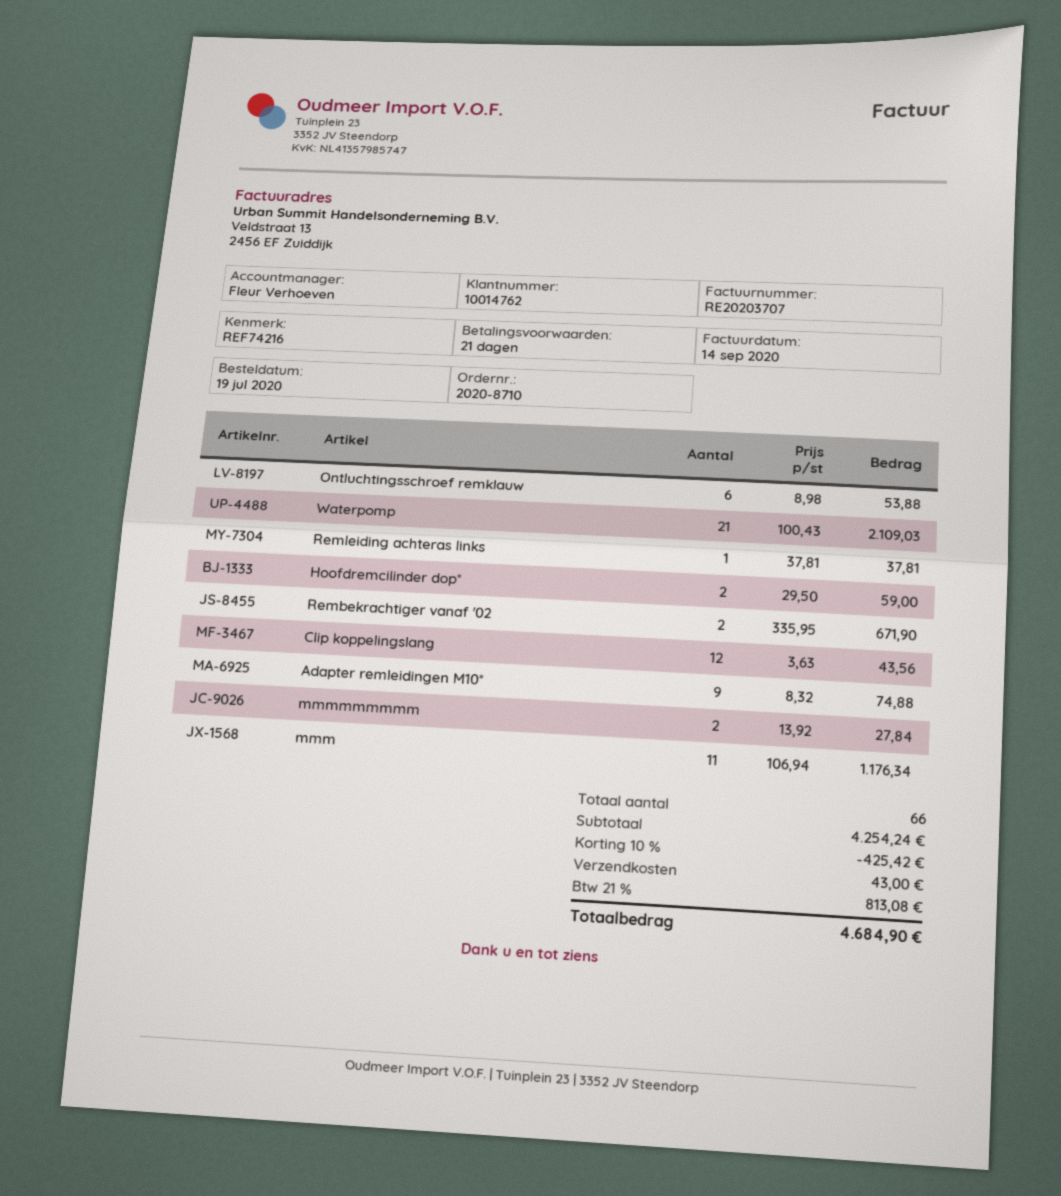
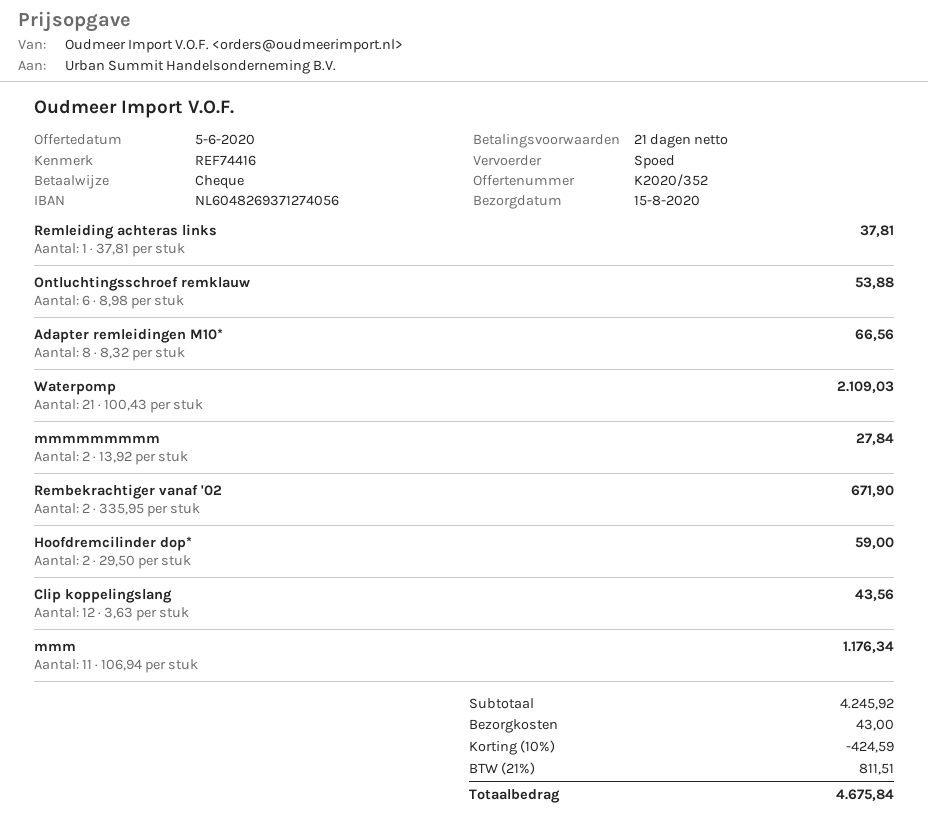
reference: REF74216 -> REF74416
Adapter remleidingen M10*: 9 x 8.32 = 74.88 -> 8 x 8.32 = 66.56
subtotal: 4254.24 -> 4245.92
discount: 10% = 425.42 -> 10% = 424.59
tax: 21% = 813.08 -> 21% = 811.51
total: 4684.90 -> 4675.84

